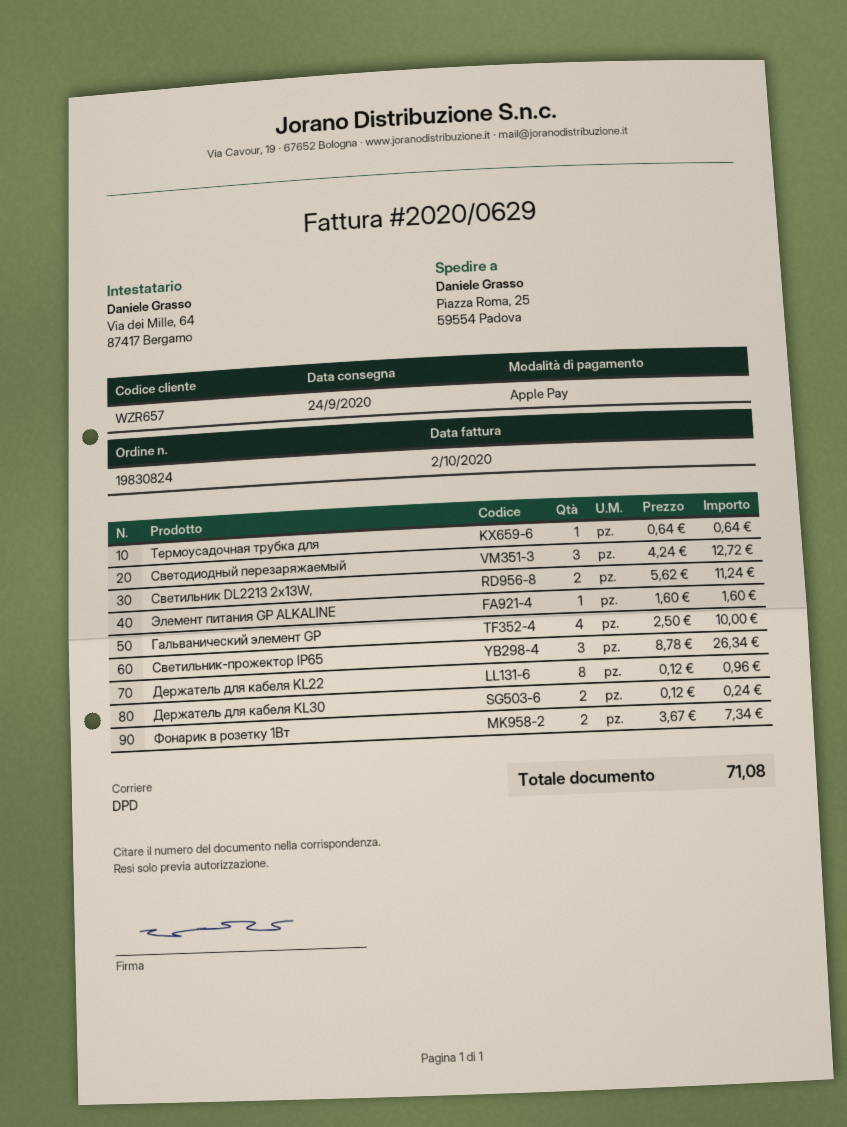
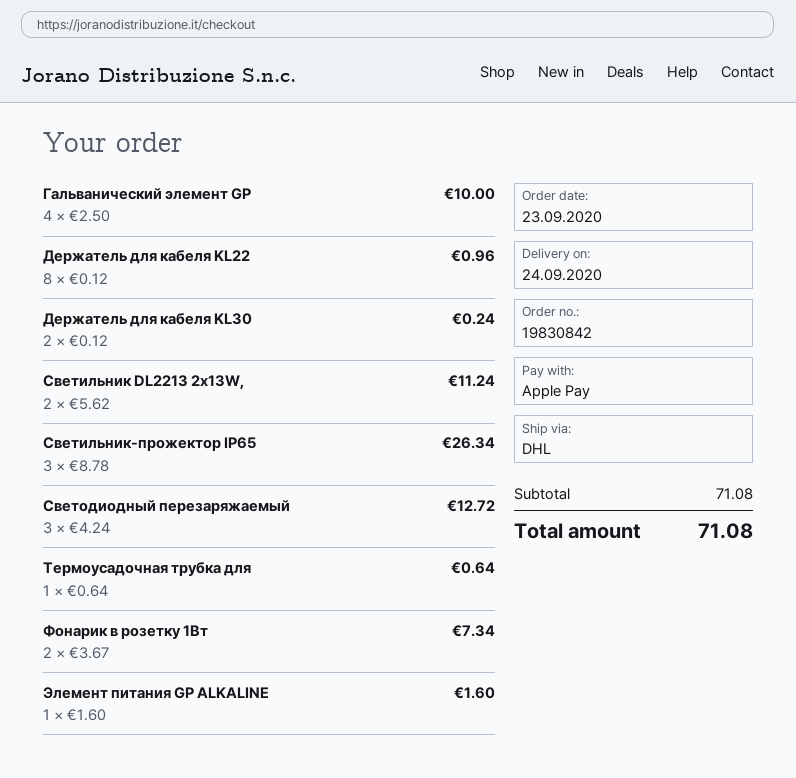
order number: 19830824 -> 19830842
shipping method: DPD -> DHL

